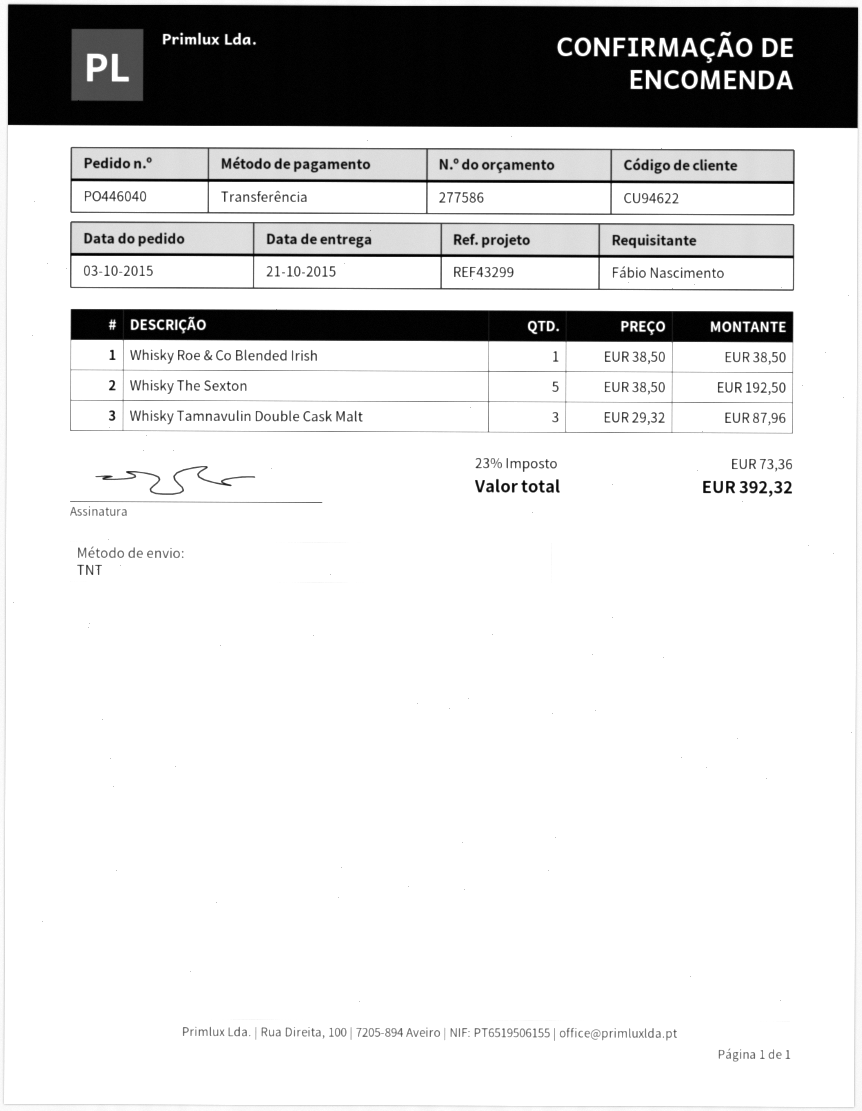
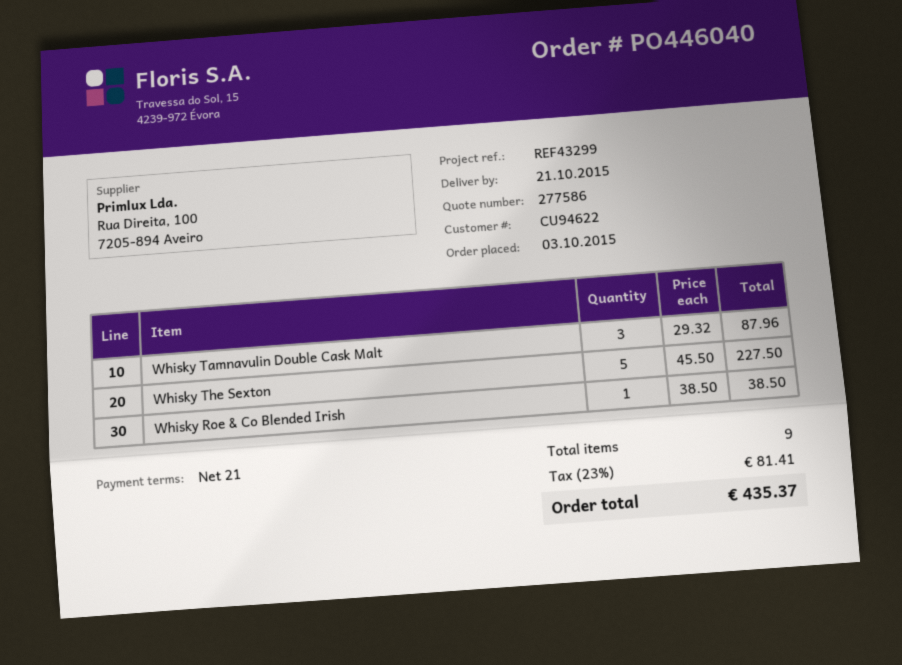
Whisky The Sexton: 5 x 38.50 = 192.50 -> 5 x 45.50 = 227.50
tax: 23% = 73.36 -> 23% = 81.41
total: 392.32 -> 435.37

